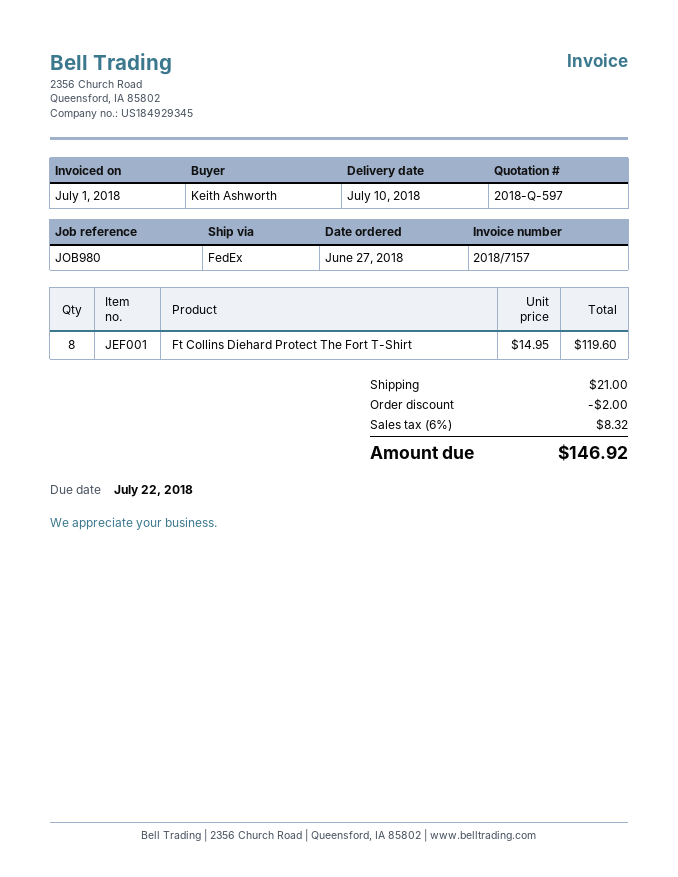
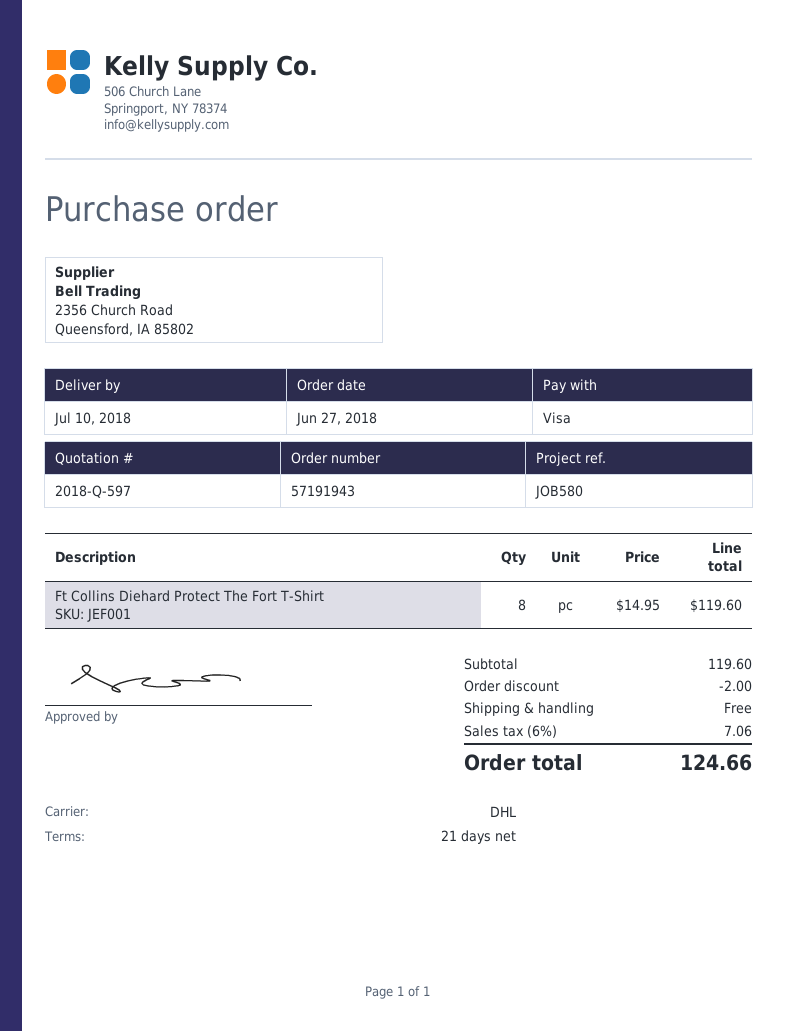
reference: JOB980 -> JOB580
shipping method: FedEx -> DHL
shipping: 21.00 -> 0.00
tax: 6% = 8.32 -> 6% = 7.06
total: 146.92 -> 124.66

